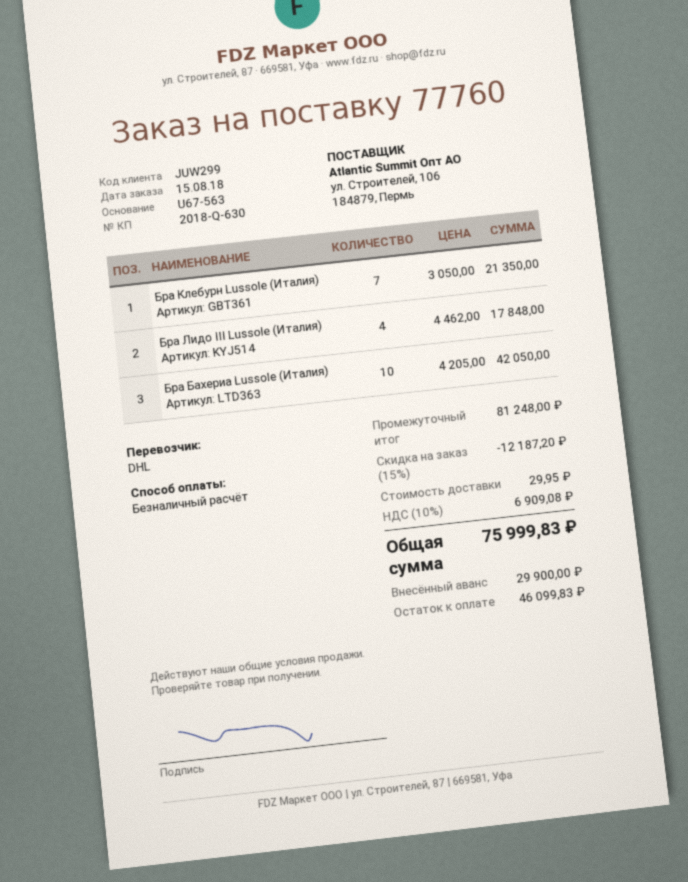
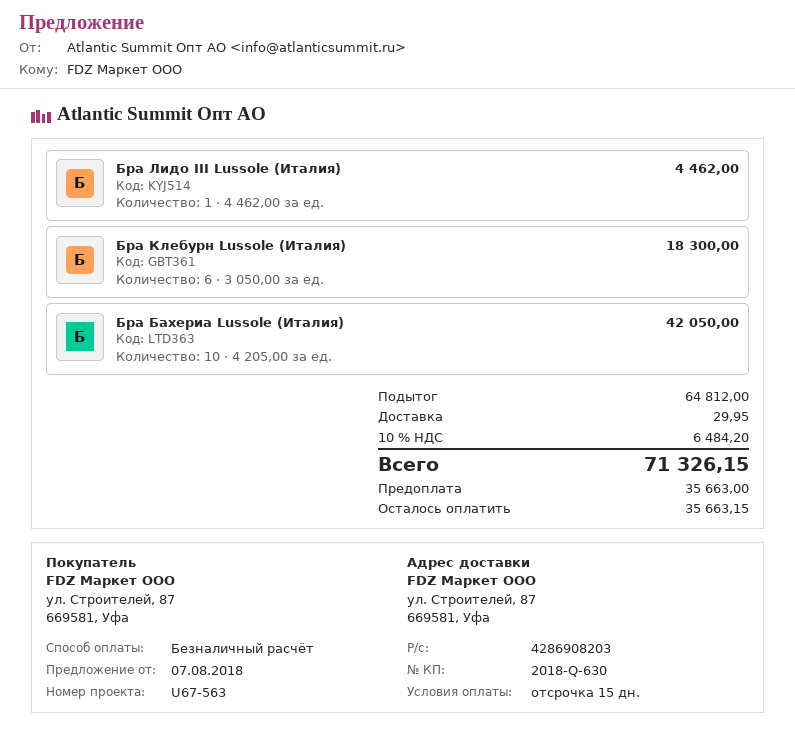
Бра Клебурн Lussole (Италия): 7 x 3050.00 = 21350.00 -> 6 x 3050.00 = 18300.00
Бра Лидо III Lussole (Италия): 4 x 4462.00 = 17848.00 -> 1 x 4462.00 = 4462.00
subtotal: 81248.00 -> 64812.00
discount: 15% = 12187.20 -> none
tax: 10% = 6909.08 -> 10% = 6484.20
total: 75999.83 -> 71326.15
deposit: 29900.00 -> 35663.00
balance: 46099.83 -> 35663.15

